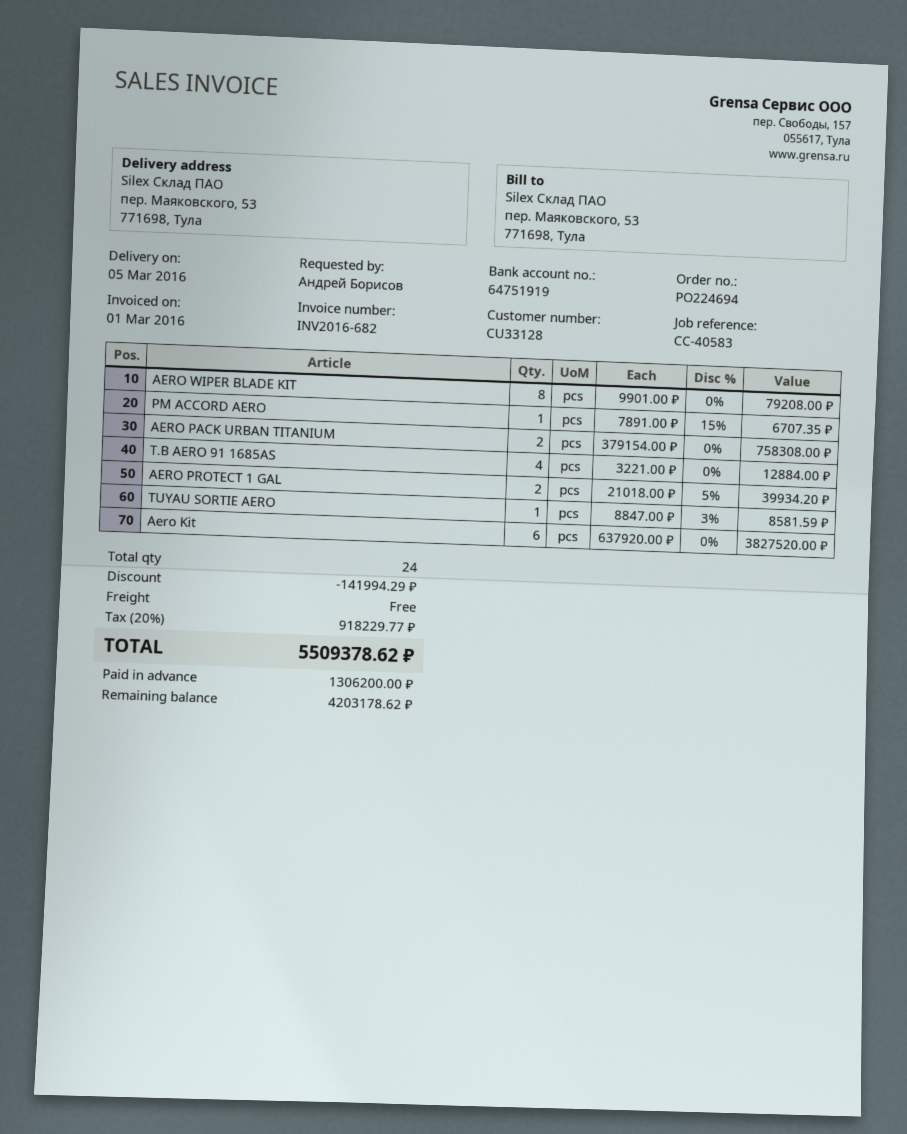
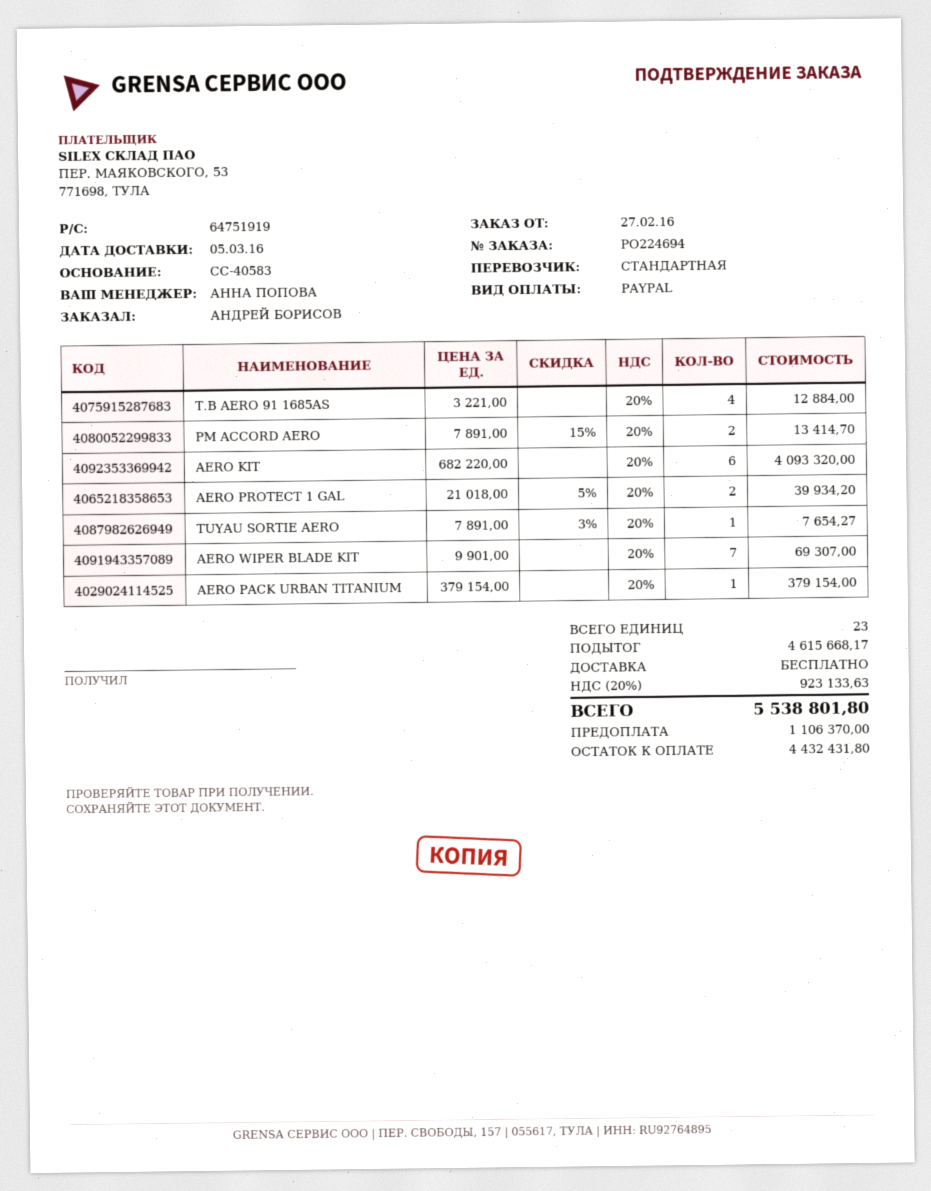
AERO WIPER BLADE KIT: 8 x 9901.00 = 79208.00 -> 7 x 9901.00 = 69307.00
PM ACCORD AERO: 1 x 7891.00 - 15% = 6707.35 -> 2 x 7891.00 - 15% = 13414.70
AERO PACK URBAN TITANIUM: 2 x 379154.00 = 758308.00 -> 1 x 379154.00 = 379154.00
TUYAU SORTIE AERO: 1 x 8847.00 - 3% = 8581.59 -> 1 x 7891.00 - 3% = 7654.27
Aero Kit: 6 x 637920.00 = 3827520.00 -> 6 x 682220.00 = 4093320.00
total quantity: 24 -> 23
discount: 141994.29 -> none
tax: 20% = 918229.77 -> 20% = 923133.63
total: 5509378.62 -> 5538801.80
deposit: 1306200.00 -> 1106370.00
balance: 4203178.62 -> 4432431.80

